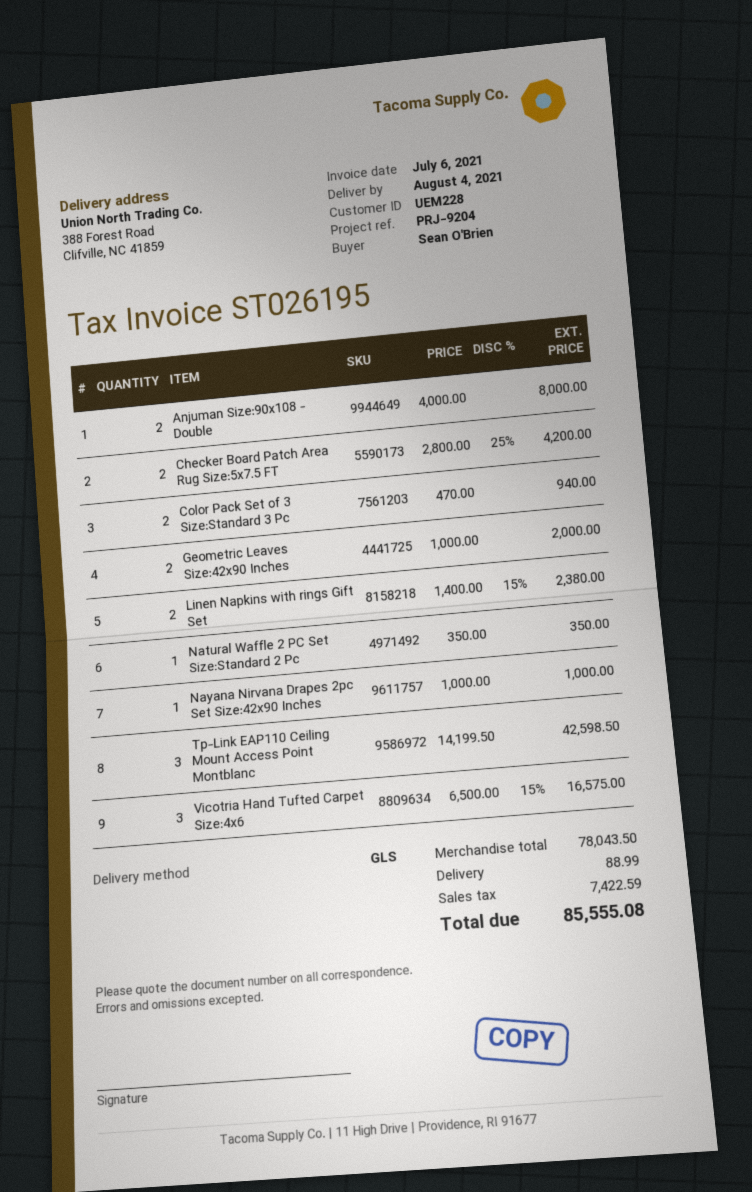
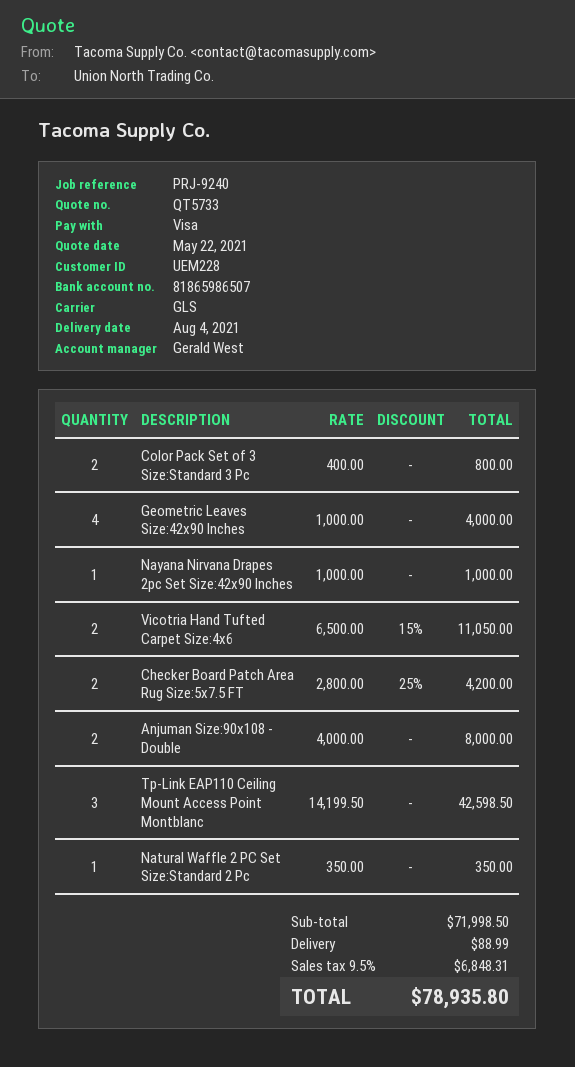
reference: PRJ-9204 -> PRJ-9240
Color Pack Set of 3 Size:Standard 3 Pc: 2 x 470.00 = 940.00 -> 2 x 400.00 = 800.00
Geometric Leaves Size:42x90 Inches: 2 x 1000.00 = 2000.00 -> 4 x 1000.00 = 4000.00
Linen Napkins with rings Gift Set: 2 x 1400.00 - 15% = 2380.00 -> none
Vicotria Hand Tufted Carpet Size:4x6: 3 x 6500.00 - 15% = 16575.00 -> 2 x 6500.00 - 15% = 11050.00
subtotal: 78043.50 -> 71998.50
tax: 7422.59 -> 6848.31
total: 85555.08 -> 78935.80

